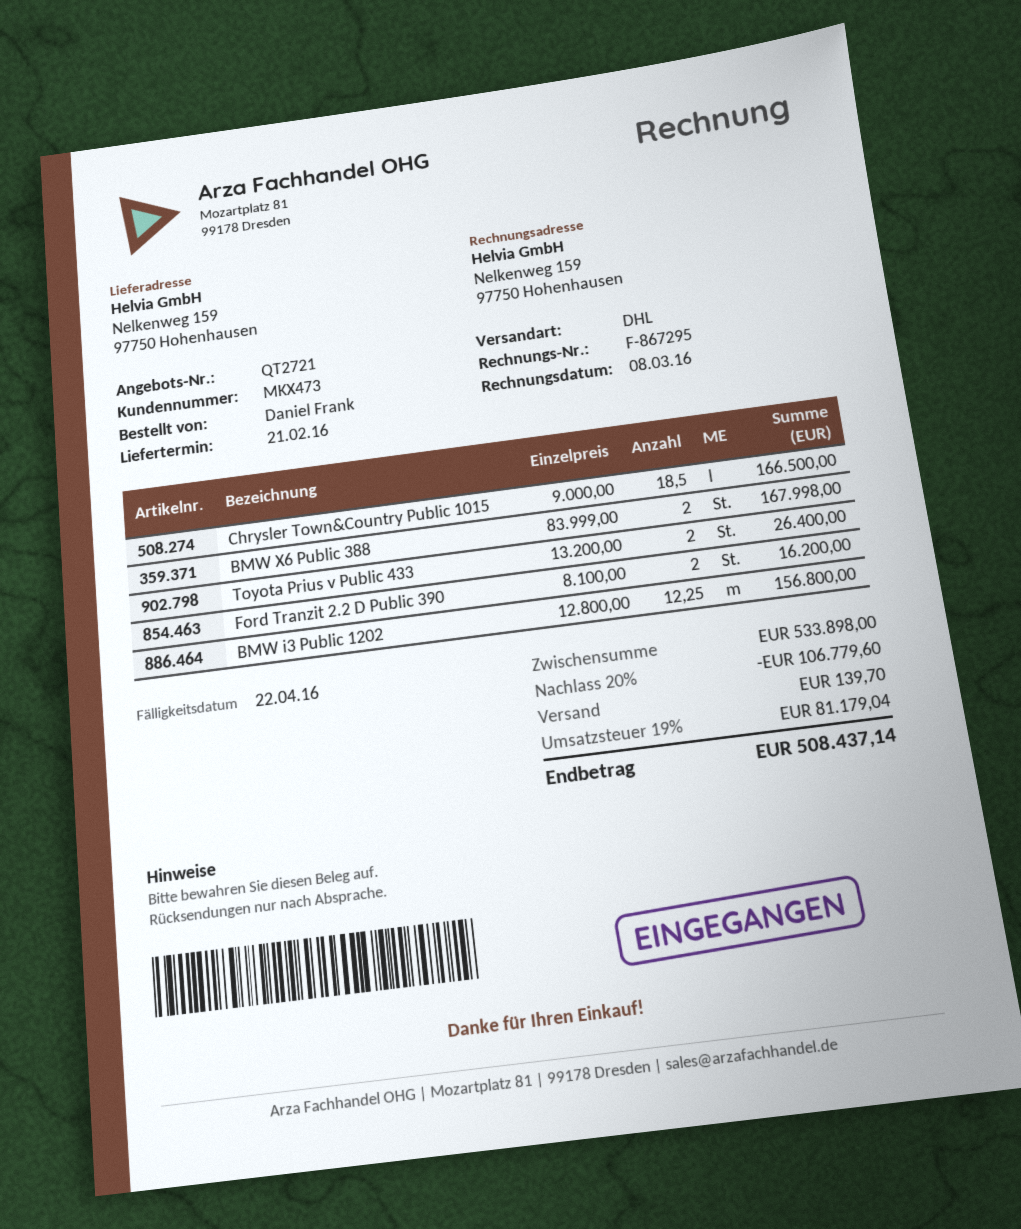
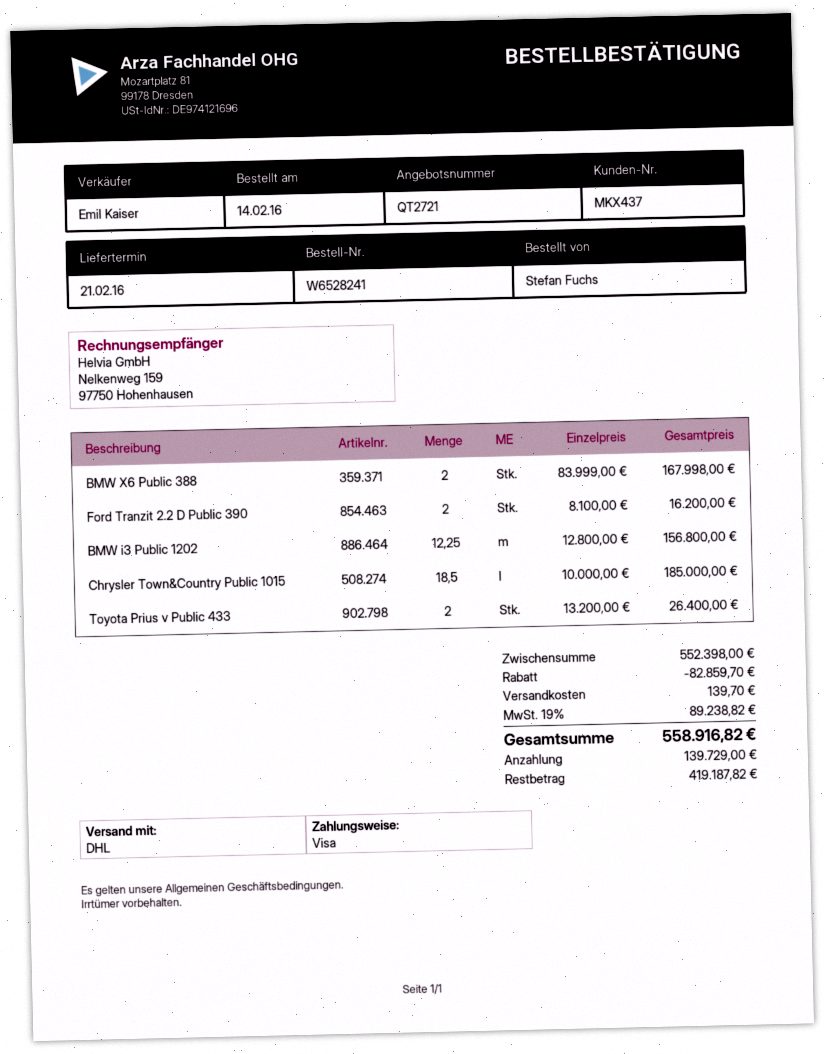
customer number: MKX473 -> MKX437
ordered by: Daniel Frank -> Stefan Fuchs
Chrysler Town&Country Public 1015: 18.5 x 9000.00 = 166500.00 -> 18.5 x 10000.00 = 185000.00
subtotal: 533898.00 -> 552398.00
discount: 106779.60 -> 82859.70
tax: 19% = 81179.04 -> 19% = 89238.82
total: 508437.14 -> 558916.82

